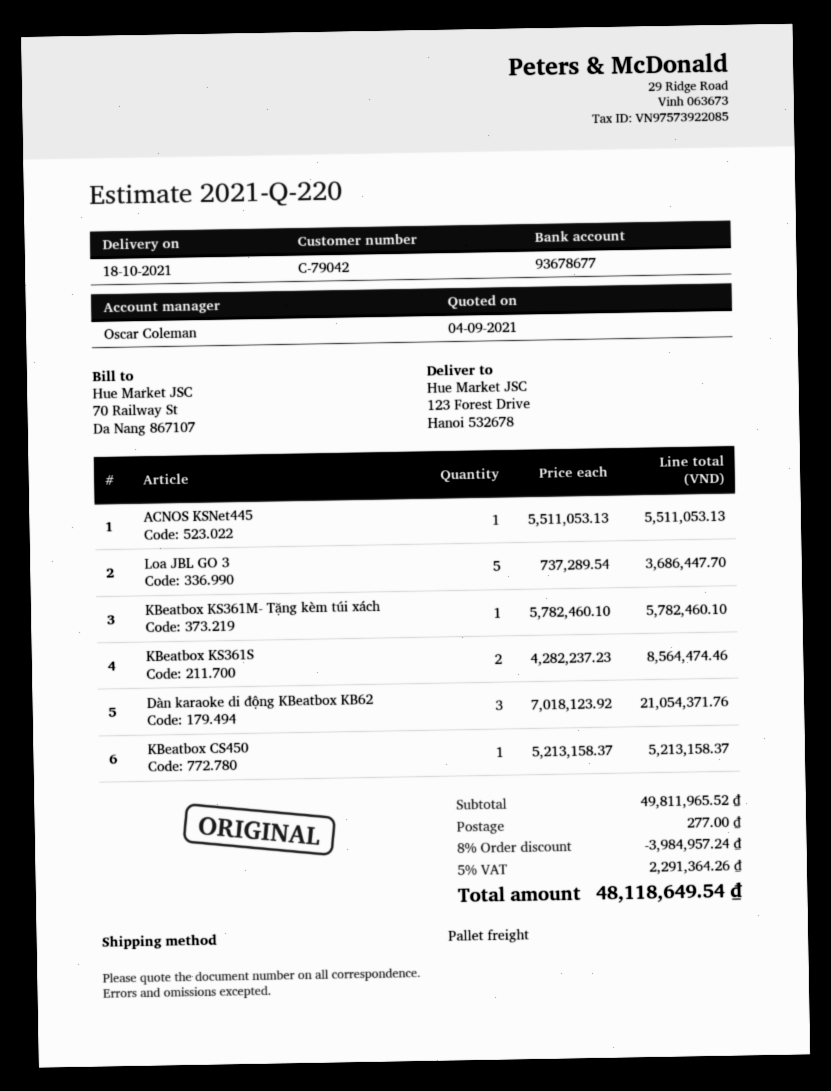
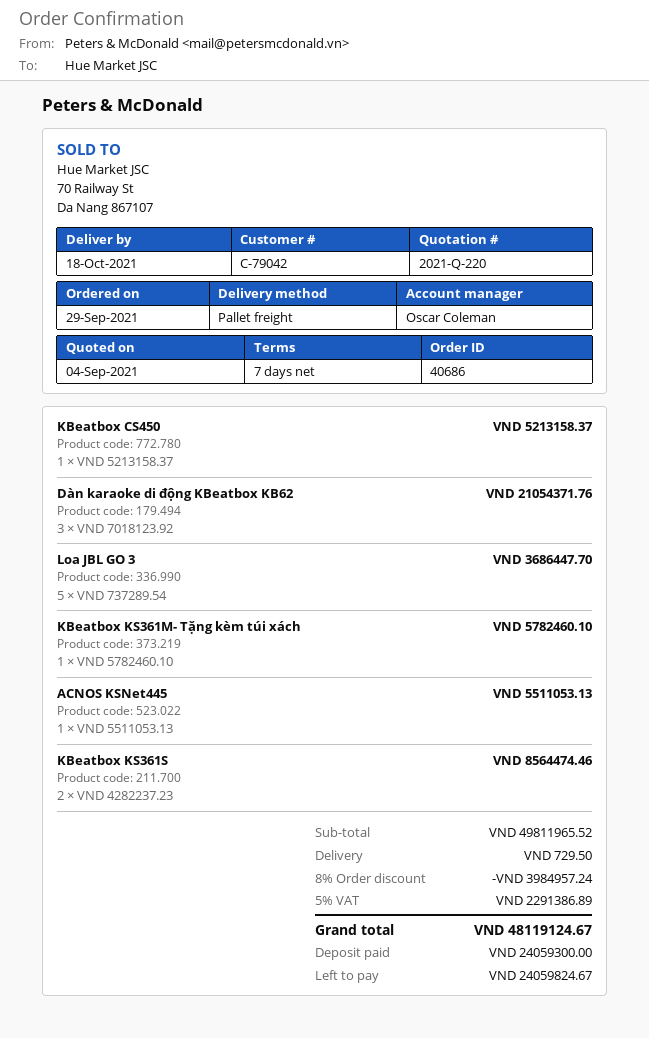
shipping: 277.00 -> 729.50
tax: 5% = 2291364.26 -> 5% = 2291386.89
total: 48118649.54 -> 48119124.67

